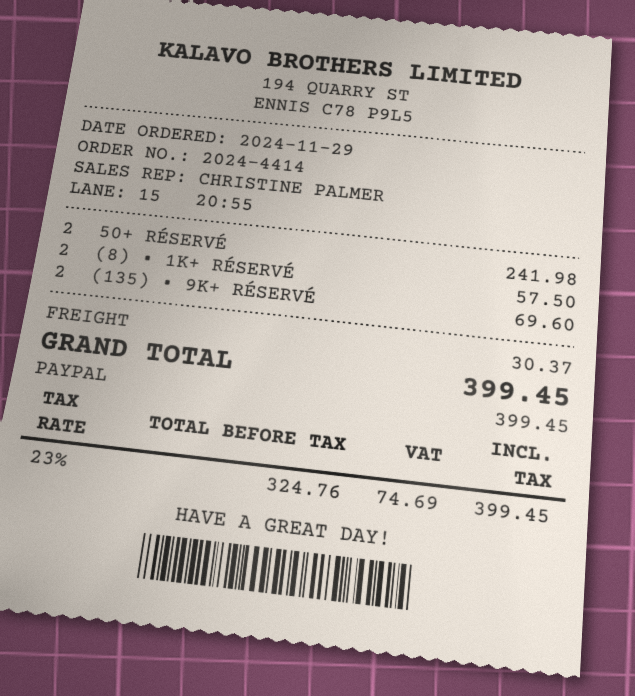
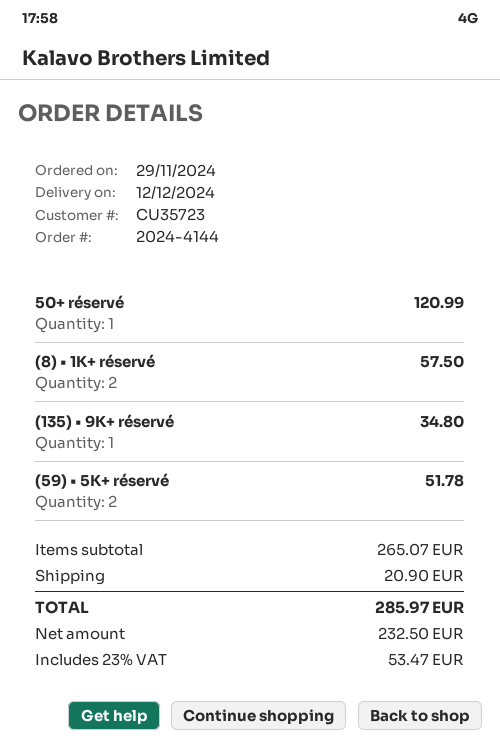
order number: 2024-4414 -> 2024-4144
50+ RÉSERVÉ: 2 for 241.98 -> 1 for 120.99
(135) • 9K+ RÉSERVÉ: 2 for 69.60 -> 1 for 34.80
(59) • 5K+ réservé: none -> 2 for 51.78
shipping: 30.37 -> 20.90
net: 324.76 -> 232.50
tax: 23% = 74.69 -> 23% = 53.47
total: 399.45 -> 285.97

